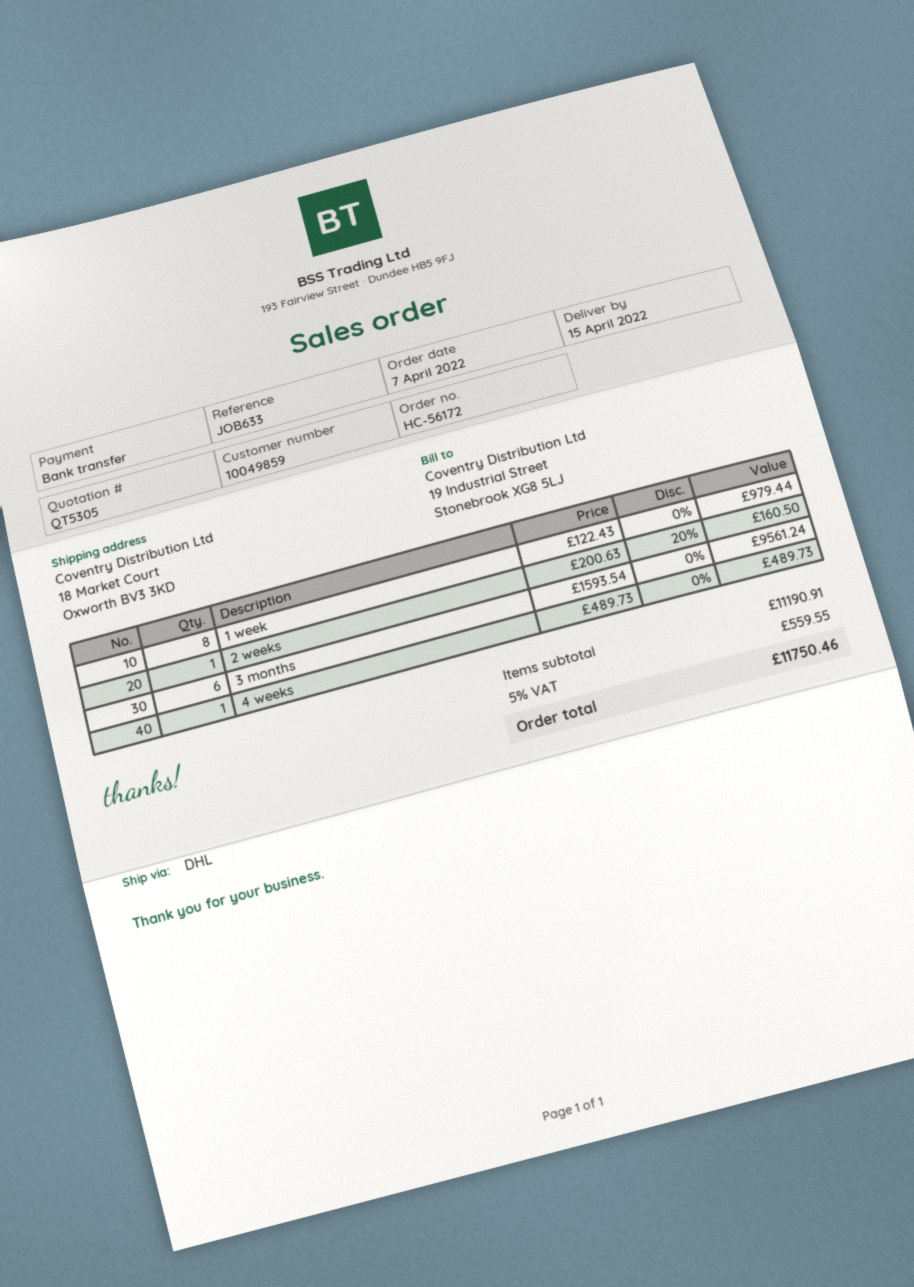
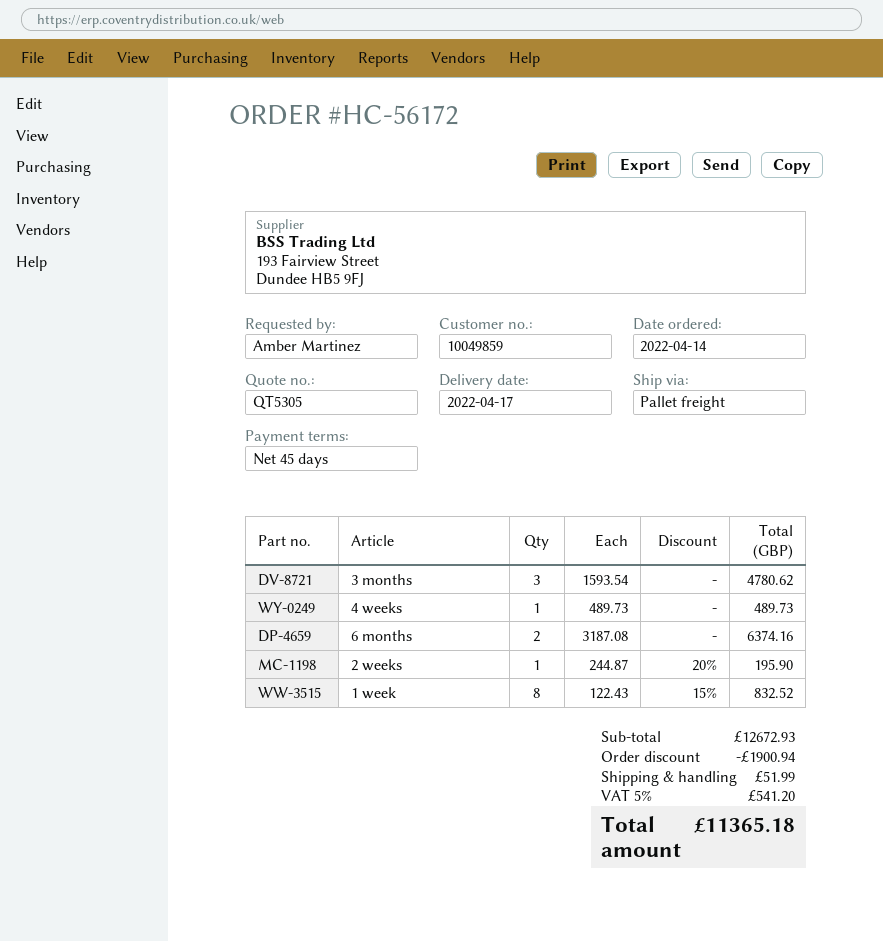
order date: 2022-04-07 -> 2022-04-14
delivery date: 2022-04-15 -> 2022-04-17
shipping method: DHL -> pallet freight
1 week: 8 x 122.43 = 979.44 -> 8 x 122.43 - 15% = 832.52
2 weeks: 1 x 200.63 - 20% = 160.50 -> 1 x 244.87 - 20% = 195.90
3 months: 6 x 1593.54 = 9561.24 -> 3 x 1593.54 = 4780.62
6 months: none -> 2 x 3187.08 = 6374.16
subtotal: 11190.91 -> 12672.93
discount: none -> 1900.94
shipping: none -> 51.99
tax: 5% = 559.55 -> 5% = 541.20
total: 11750.46 -> 11365.18

